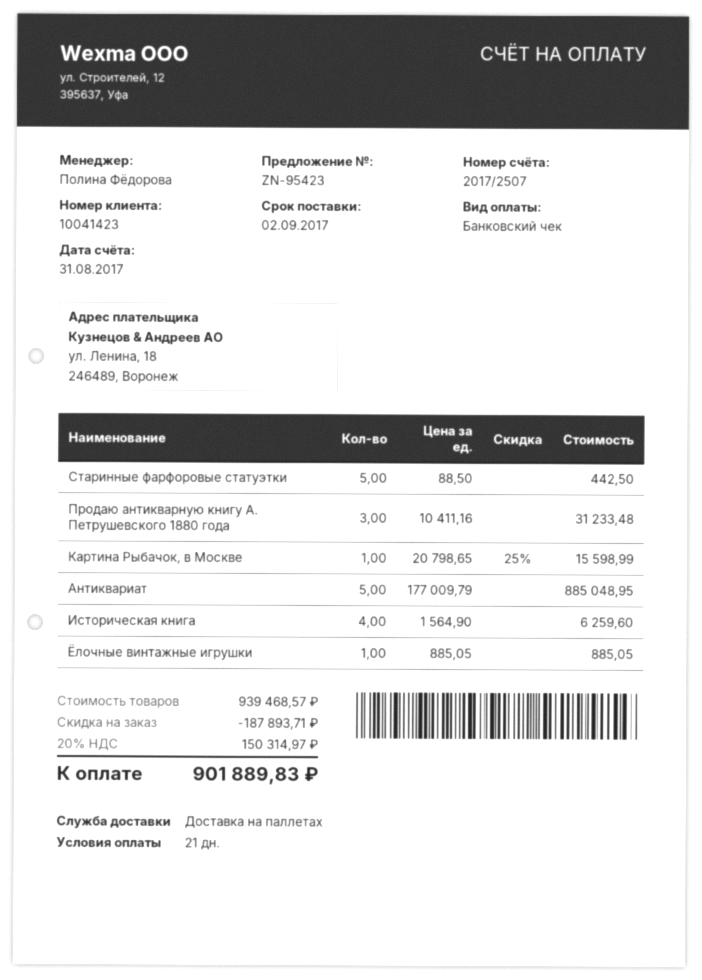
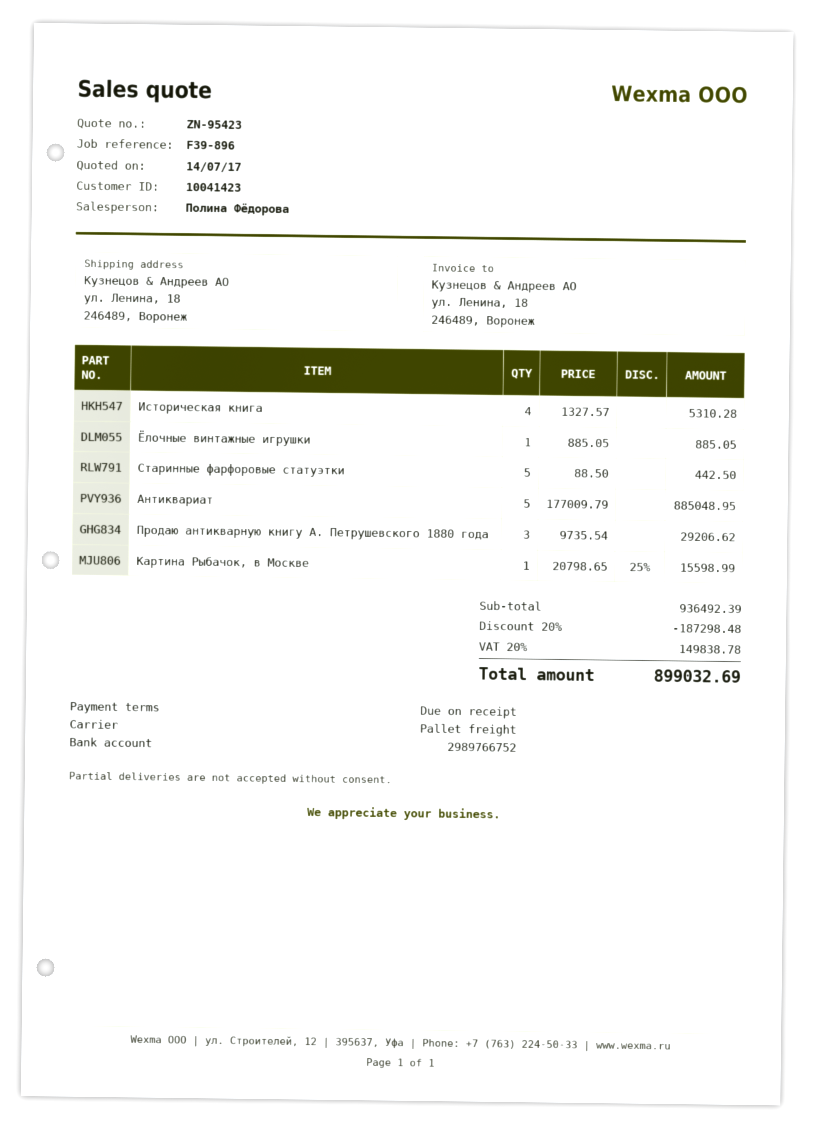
payment terms: 21 days -> on receipt
Продаю антикварную книгу А. Петрушевского 1880 года: 3 x 10411.16 = 31233.48 -> 3 x 9735.54 = 29206.62
Историческая книга: 4 x 1564.90 = 6259.60 -> 4 x 1327.57 = 5310.28
subtotal: 939468.57 -> 936492.39
discount: 187893.71 -> 187298.48
tax: 20% = 150314.97 -> 20% = 149838.78
total: 901889.83 -> 899032.69

